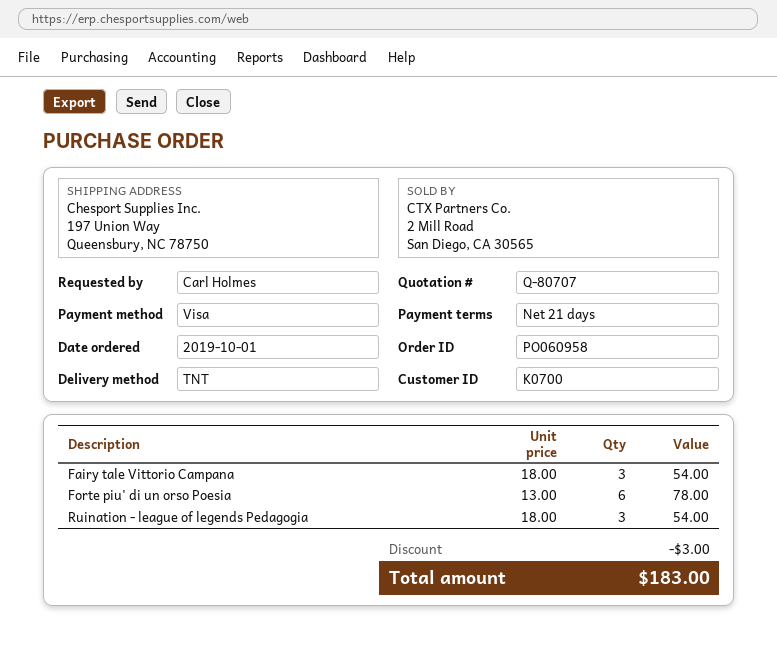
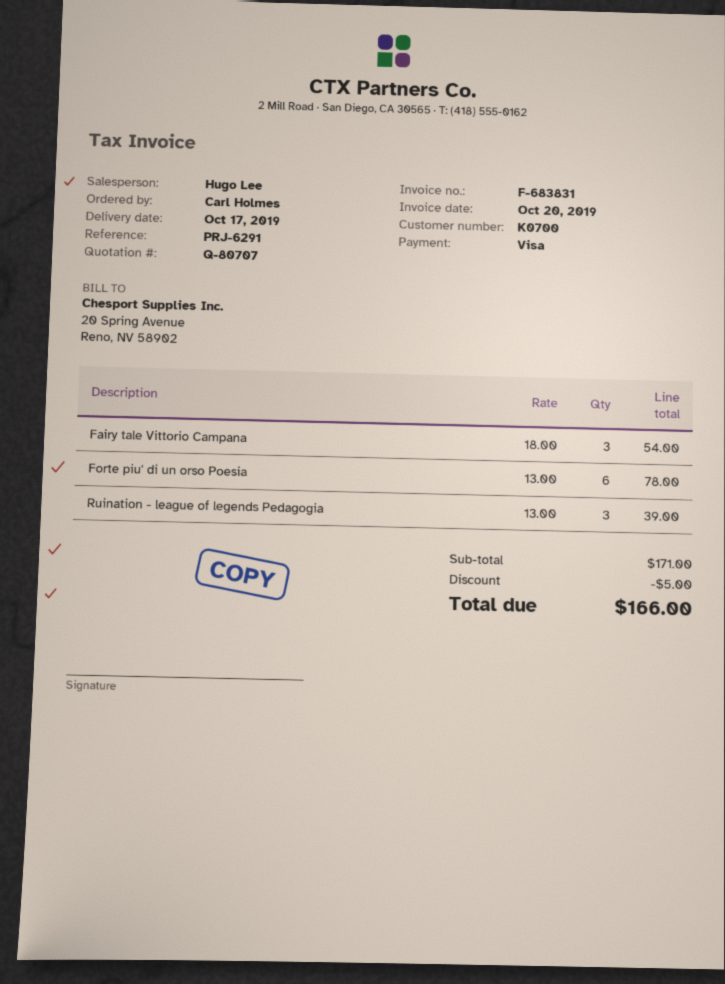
Ruination - league of legends Pedagogia: 3 x 18.00 = 54.00 -> 3 x 13.00 = 39.00
discount: 3.00 -> 5.00
total: 183.00 -> 166.00

